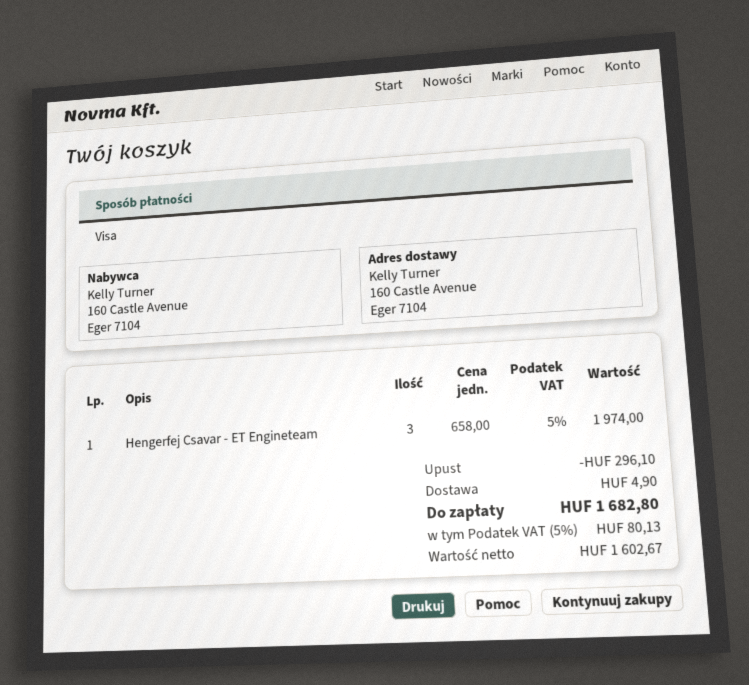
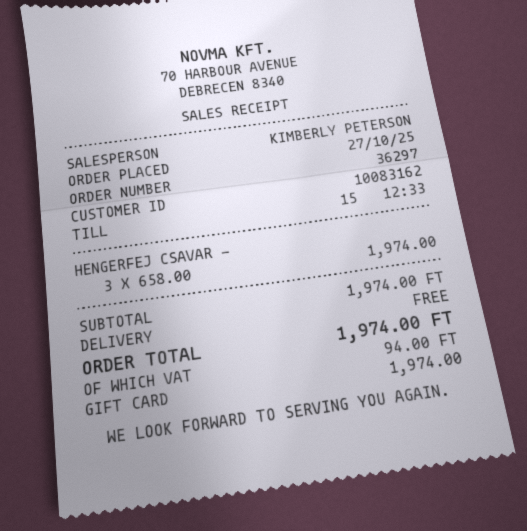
payment method: Visa -> gift card
discount: 296.10 -> none
shipping: 4.90 -> 0.00
tax: 80.13 -> 94.00
total: 1682.80 -> 1974.00

